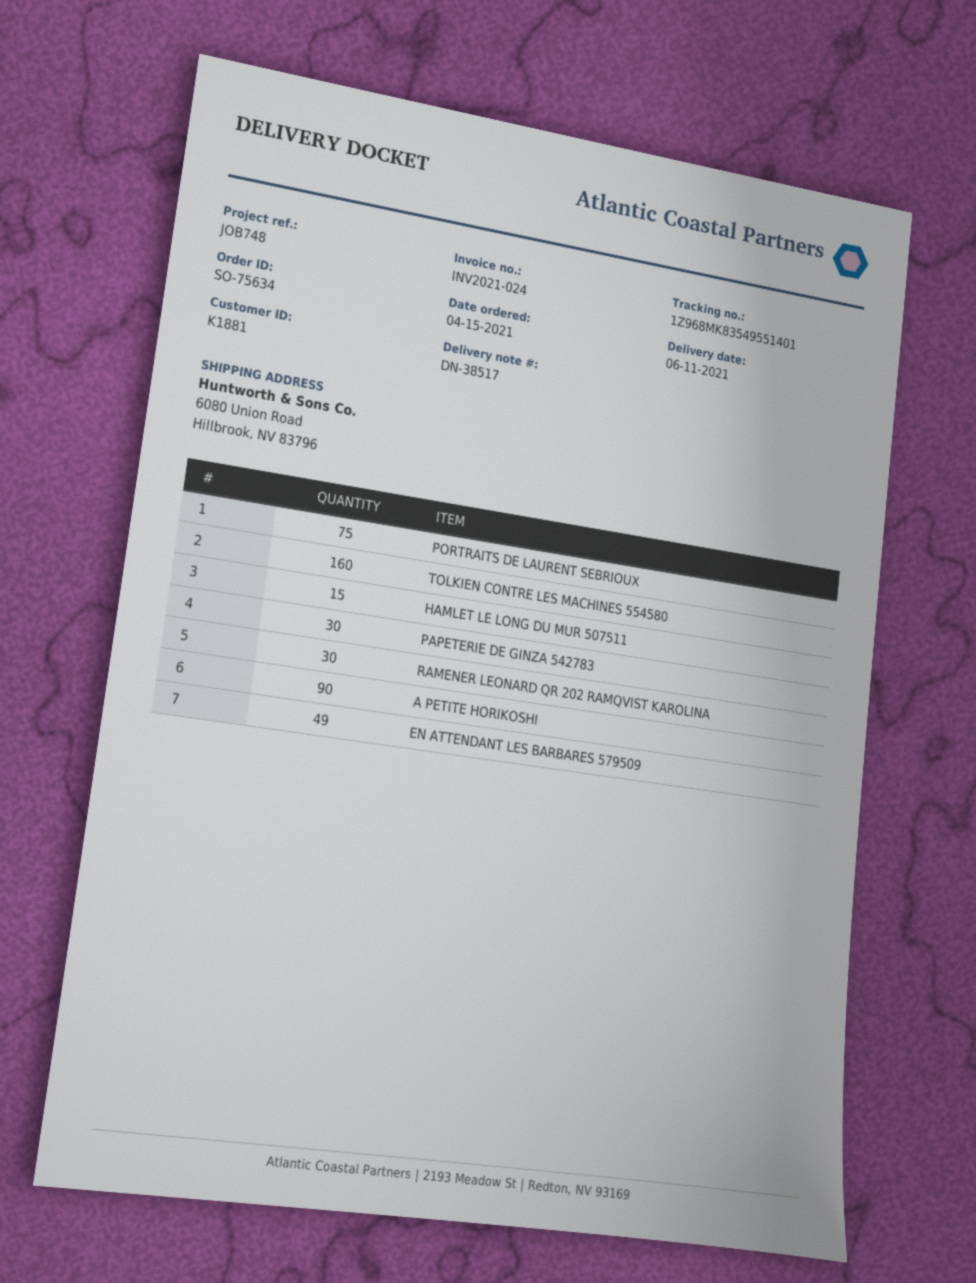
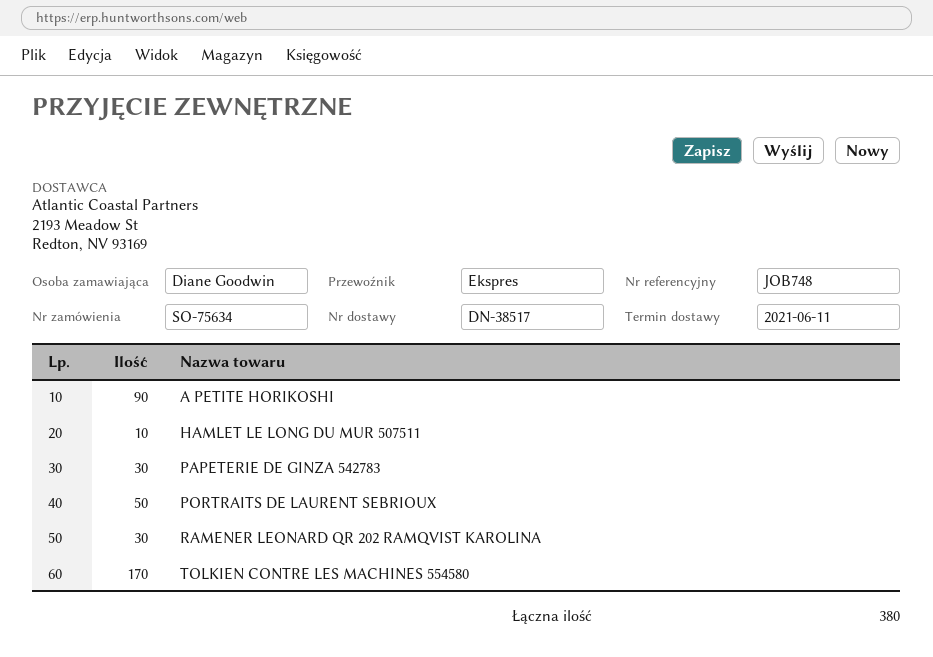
PORTRAITS DE LAURENT SEBRIOUX: 75 -> 50
TOLKIEN CONTRE LES MACHINES 554580: 160 -> 170
HAMLET LE LONG DU MUR 507511: 15 -> 10
EN ATTENDANT LES BARBARES 579509: 49 -> none

